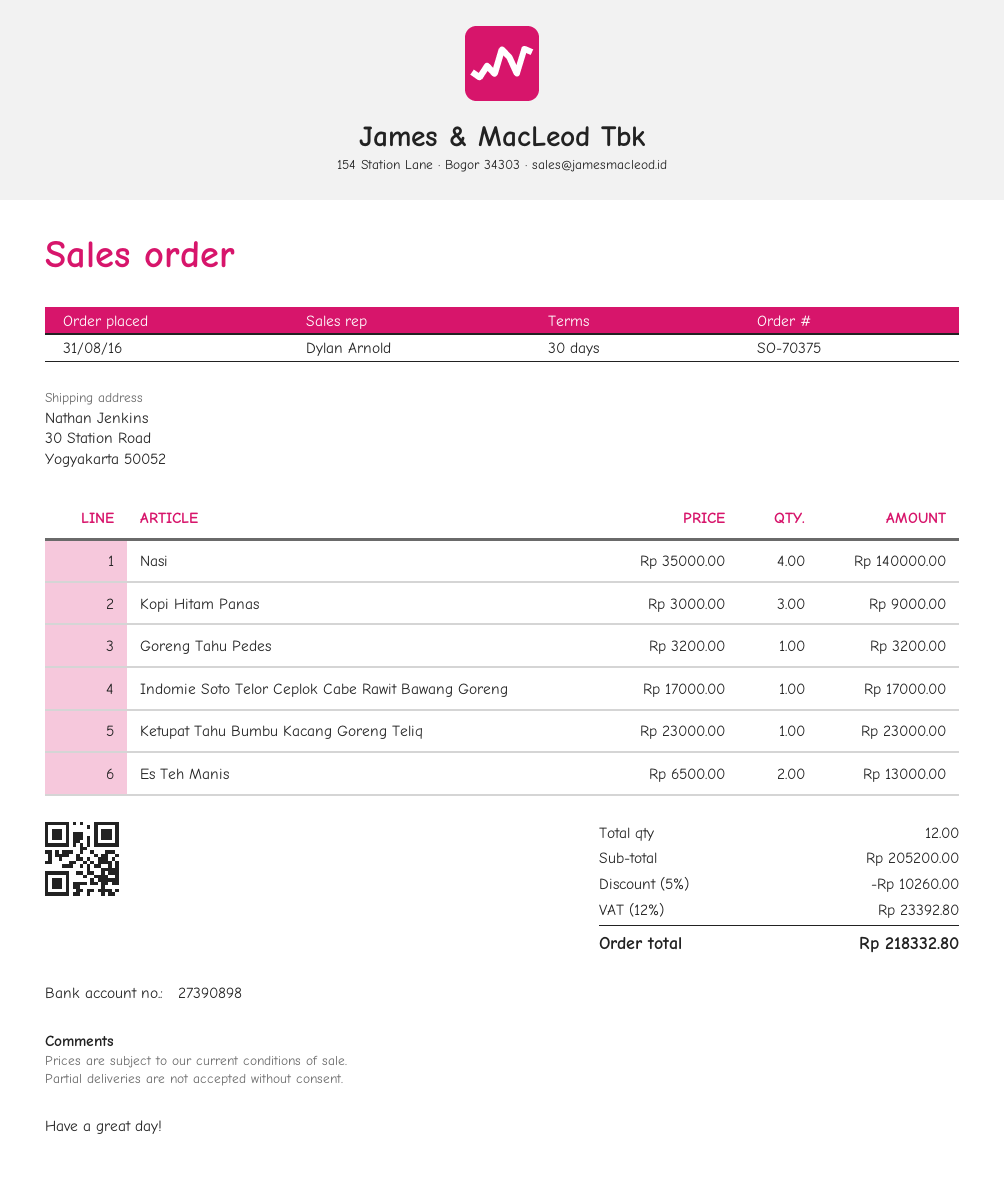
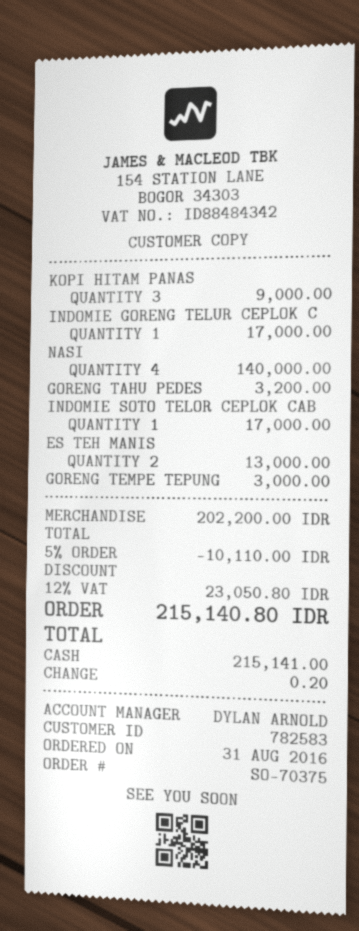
Ketupat Tahu Bumbu Kacang Goreng Teliq: 1 for 23000.00 -> none
INDOMIE GORENG TELUR CEPLOK C: none -> 1 for 17000.00
GORENG TEMPE TEPUNG: none -> 1 for 3000.00
subtotal: 205200.00 -> 202200.00
discount: 5% = 10260.00 -> 5% = 10110.00
tax: 12% = 23392.80 -> 12% = 23050.80
total: 218332.80 -> 215140.80

